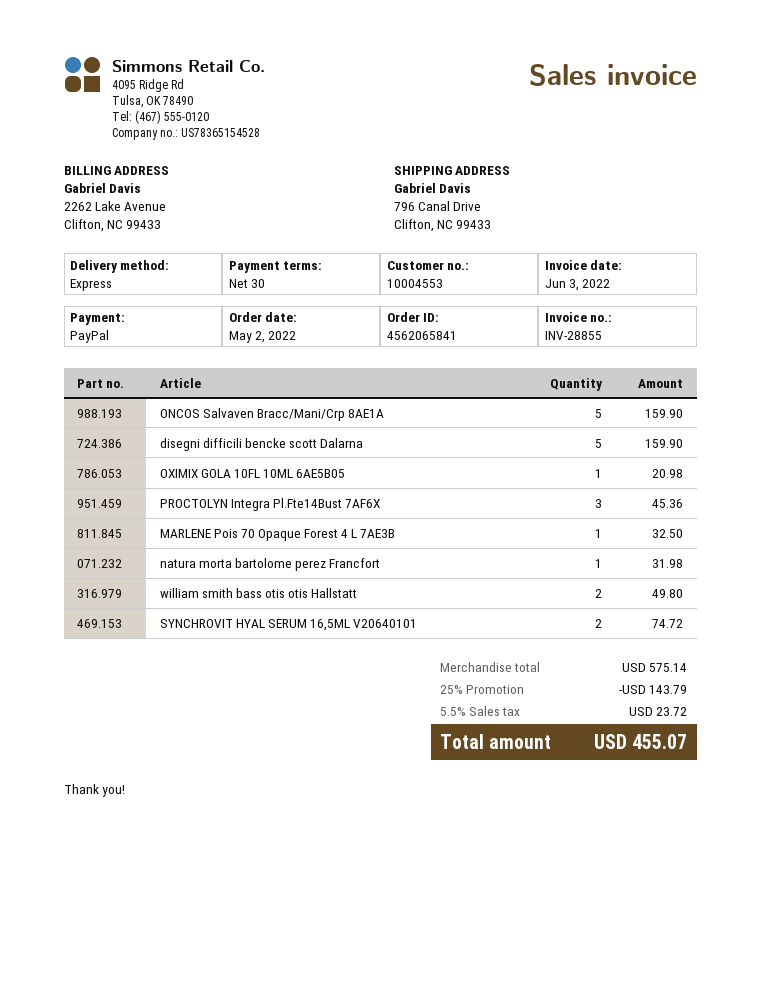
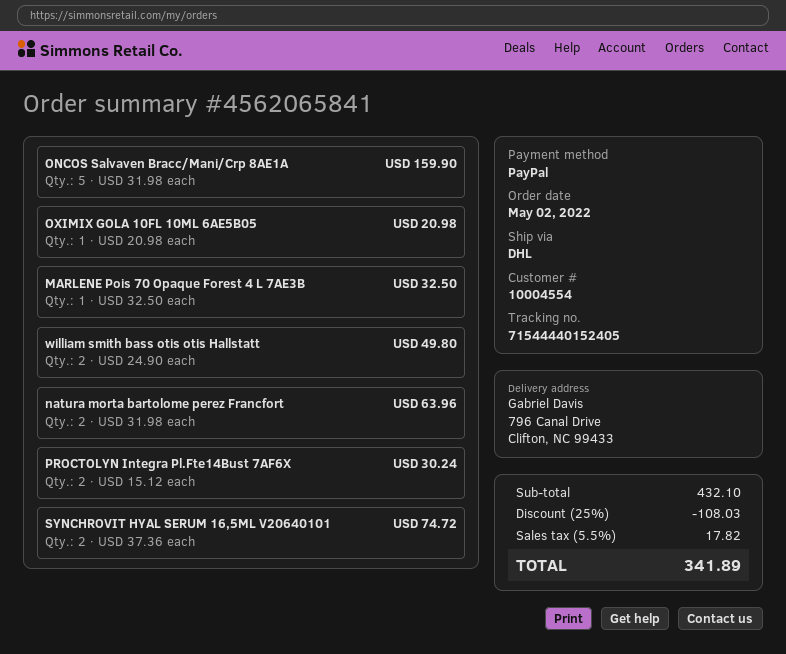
customer number: 10004553 -> 10004554
shipping method: express -> DHL
disegni difficili bencke scott Dalarna: 5 for 159.90 -> none
PROCTOLYN Integra Pl.Fte14Bust 7AF6X: 3 for 45.36 -> 2 for 30.24
natura morta bartolome perez Francfort: 1 for 31.98 -> 2 for 63.96
subtotal: 575.14 -> 432.10
discount: 25% = 143.79 -> 25% = 108.03
tax: 5.5% = 23.72 -> 5.5% = 17.82
total: 455.07 -> 341.89

